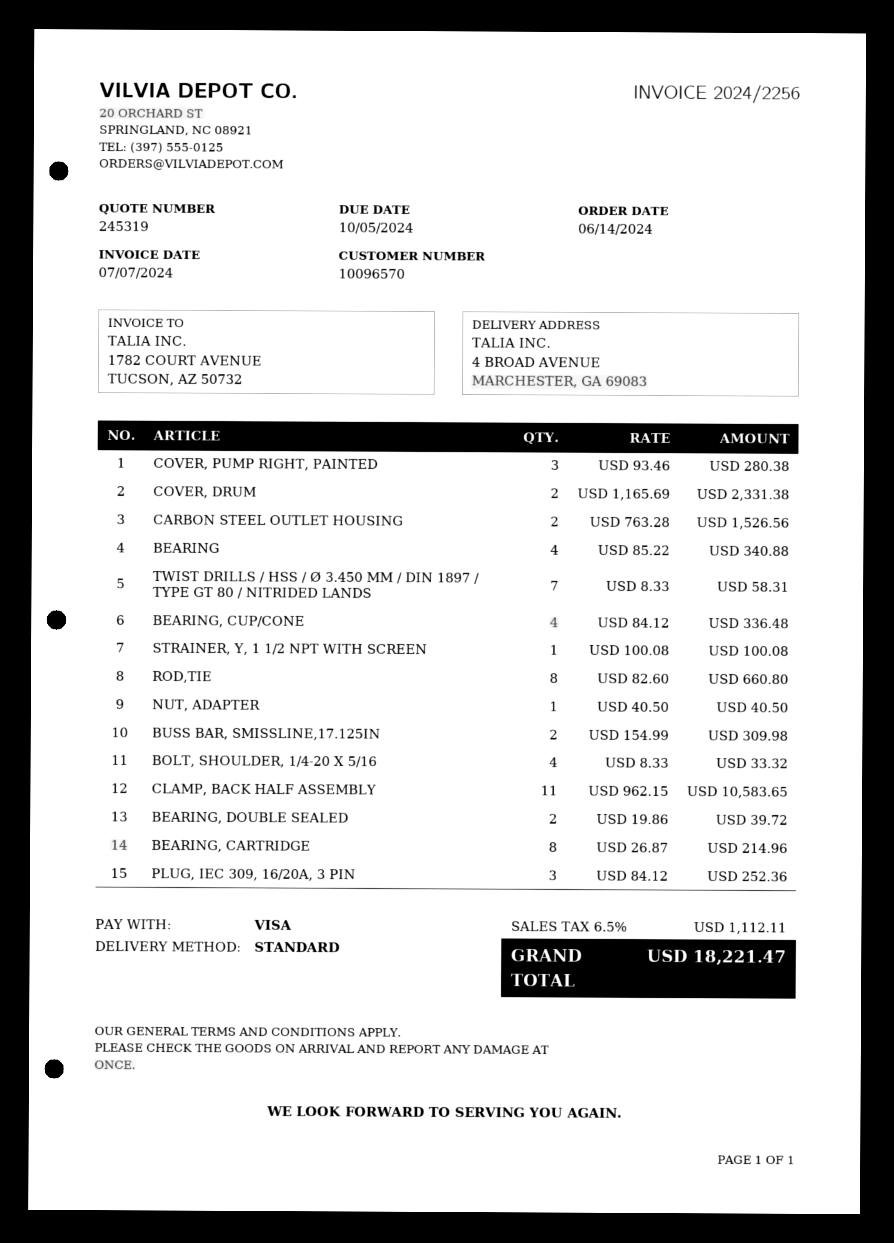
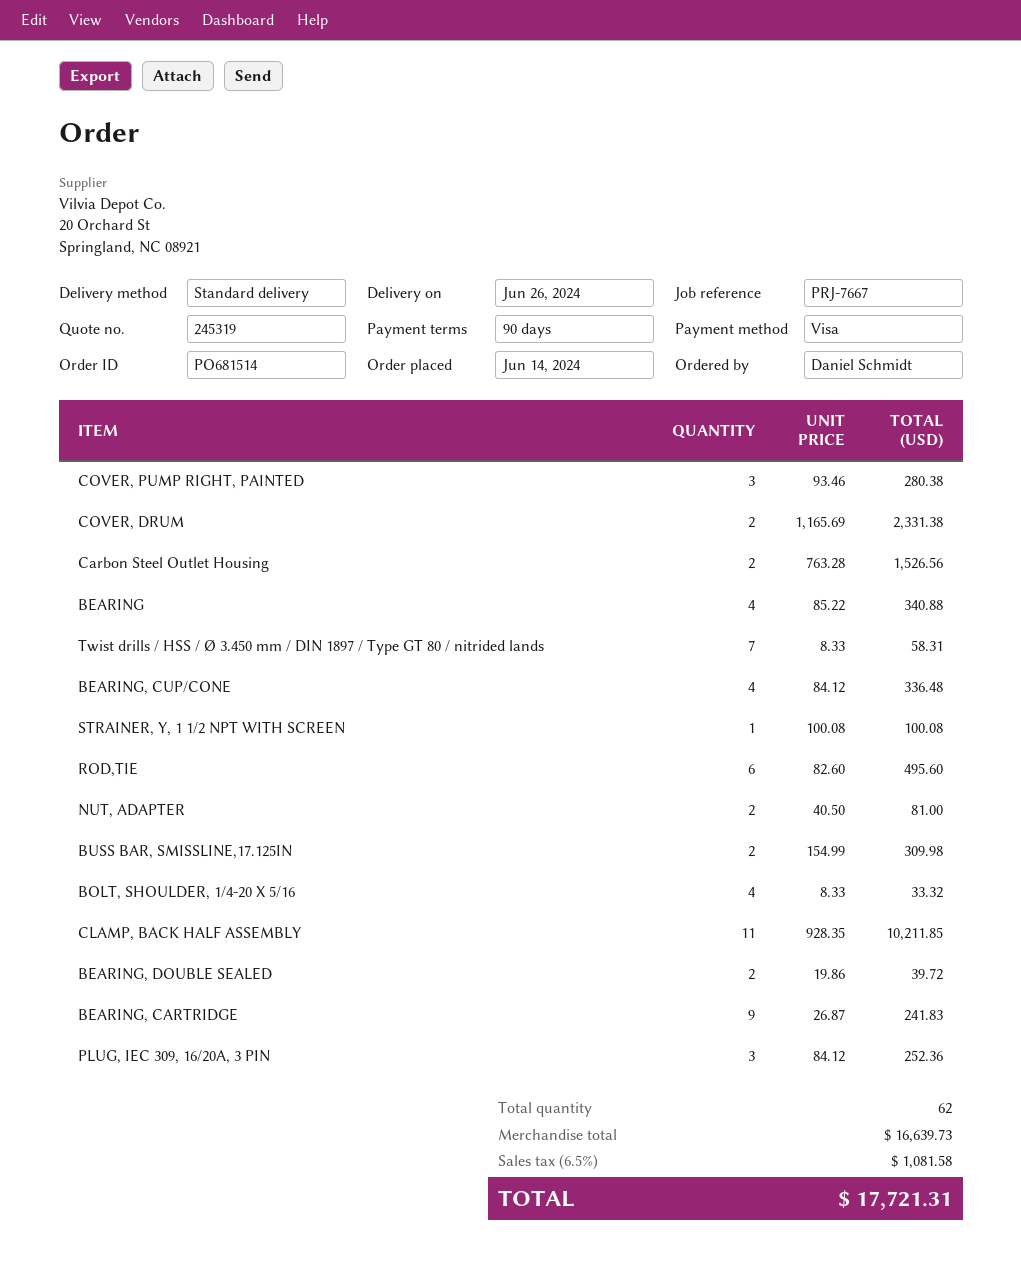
ROD,TIE: 8 x 82.60 = 660.80 -> 6 x 82.60 = 495.60
NUT, ADAPTER: 1 x 40.50 = 40.50 -> 2 x 40.50 = 81.00
CLAMP, BACK HALF ASSEMBLY: 11 x 962.15 = 10583.65 -> 11 x 928.35 = 10211.85
BEARING, CARTRIDGE: 8 x 26.87 = 214.96 -> 9 x 26.87 = 241.83
tax: 6.5% = 1112.11 -> 6.5% = 1081.58
total: 18221.47 -> 17721.31

